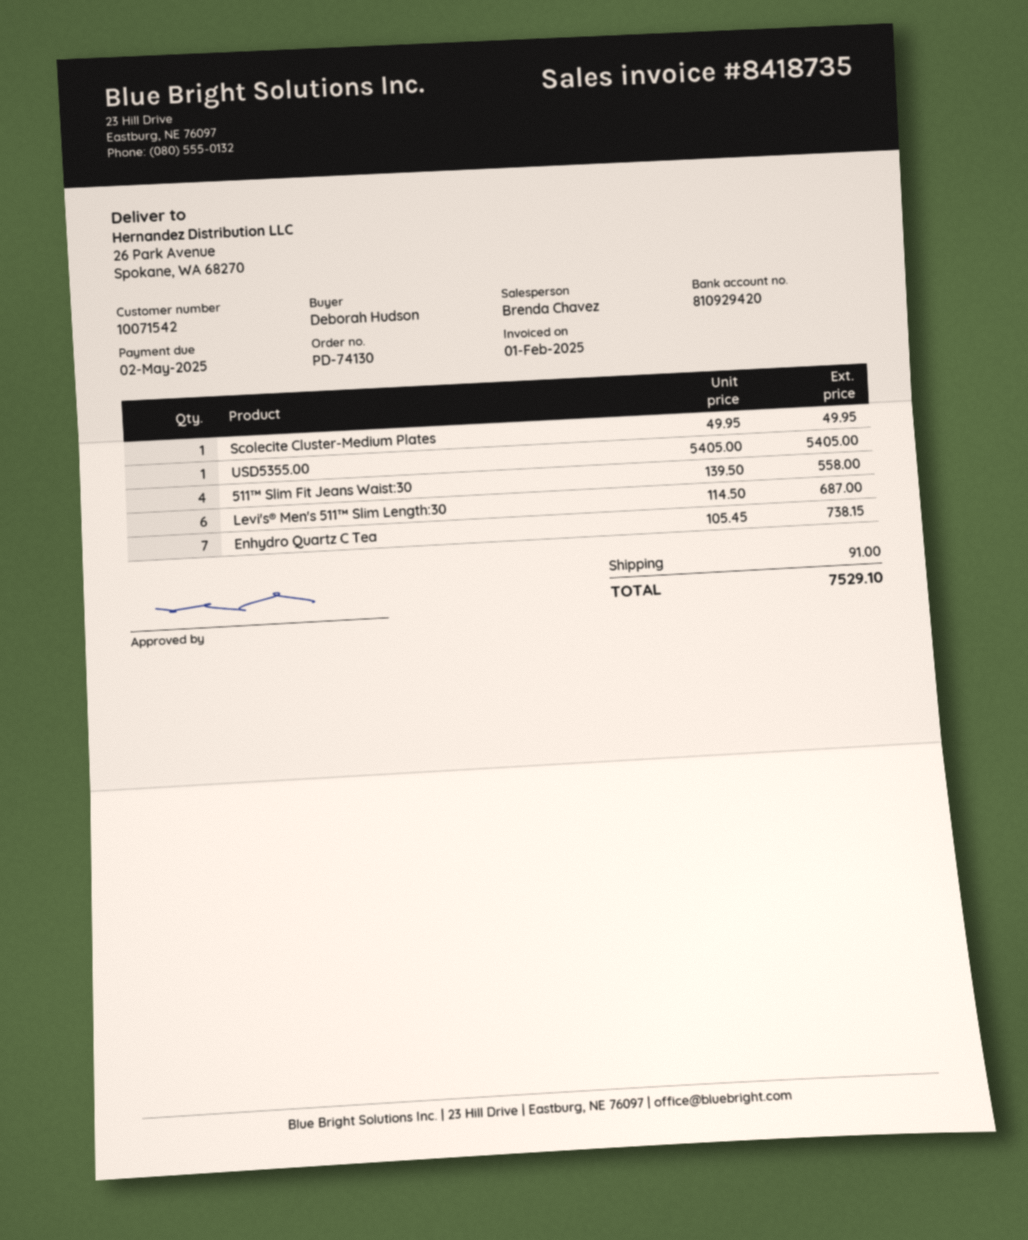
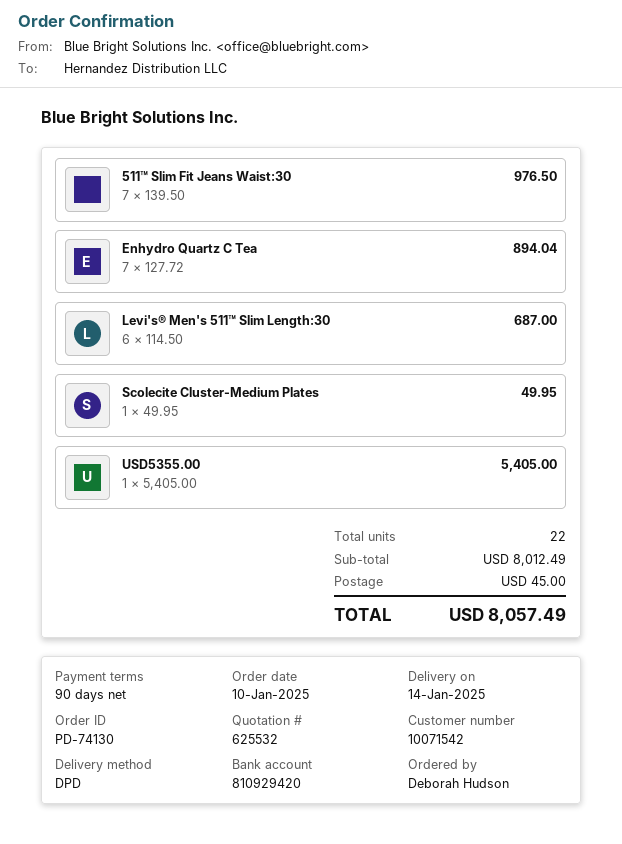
511™ Slim Fit Jeans Waist:30: 4 x 139.50 = 558.00 -> 7 x 139.50 = 976.50
Enhydro Quartz C Tea: 7 x 105.45 = 738.15 -> 7 x 127.72 = 894.04
shipping: 91.00 -> 45.00
total: 7529.10 -> 8057.49

